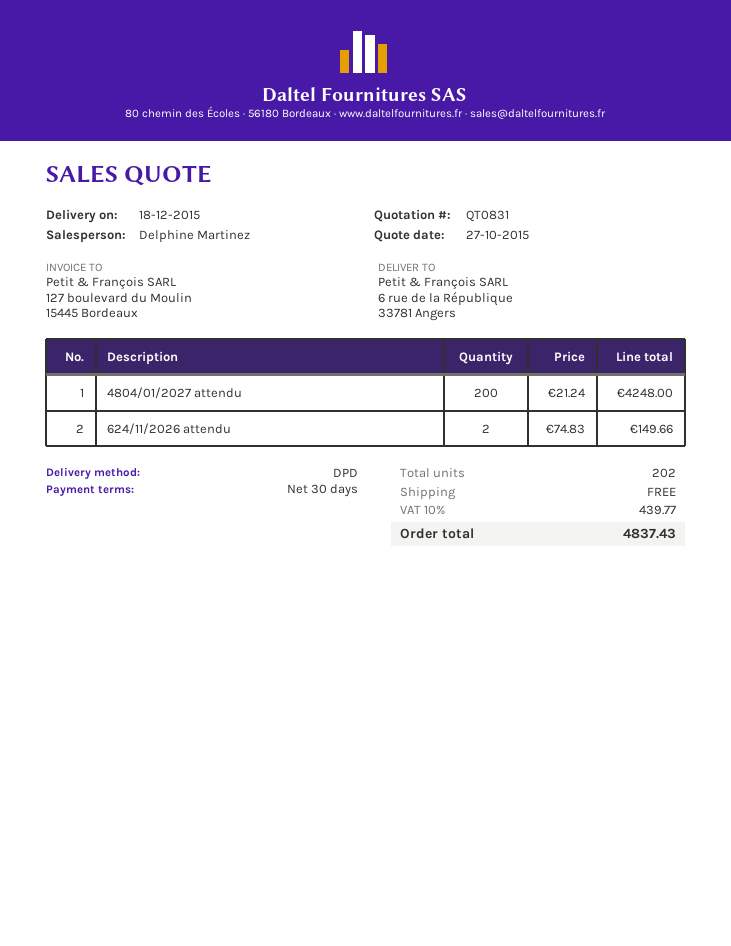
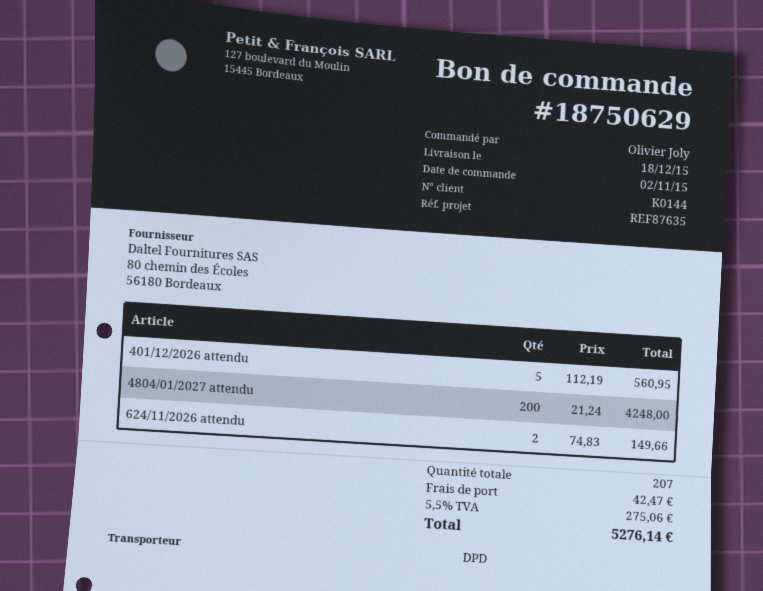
401/12/2026 attendu: none -> 5 x 112.19 = 560.95
total quantity: 202 -> 207
shipping: 0.00 -> 42.47
tax: 10% = 439.77 -> 5.5% = 275.06
total: 4837.43 -> 5276.14

